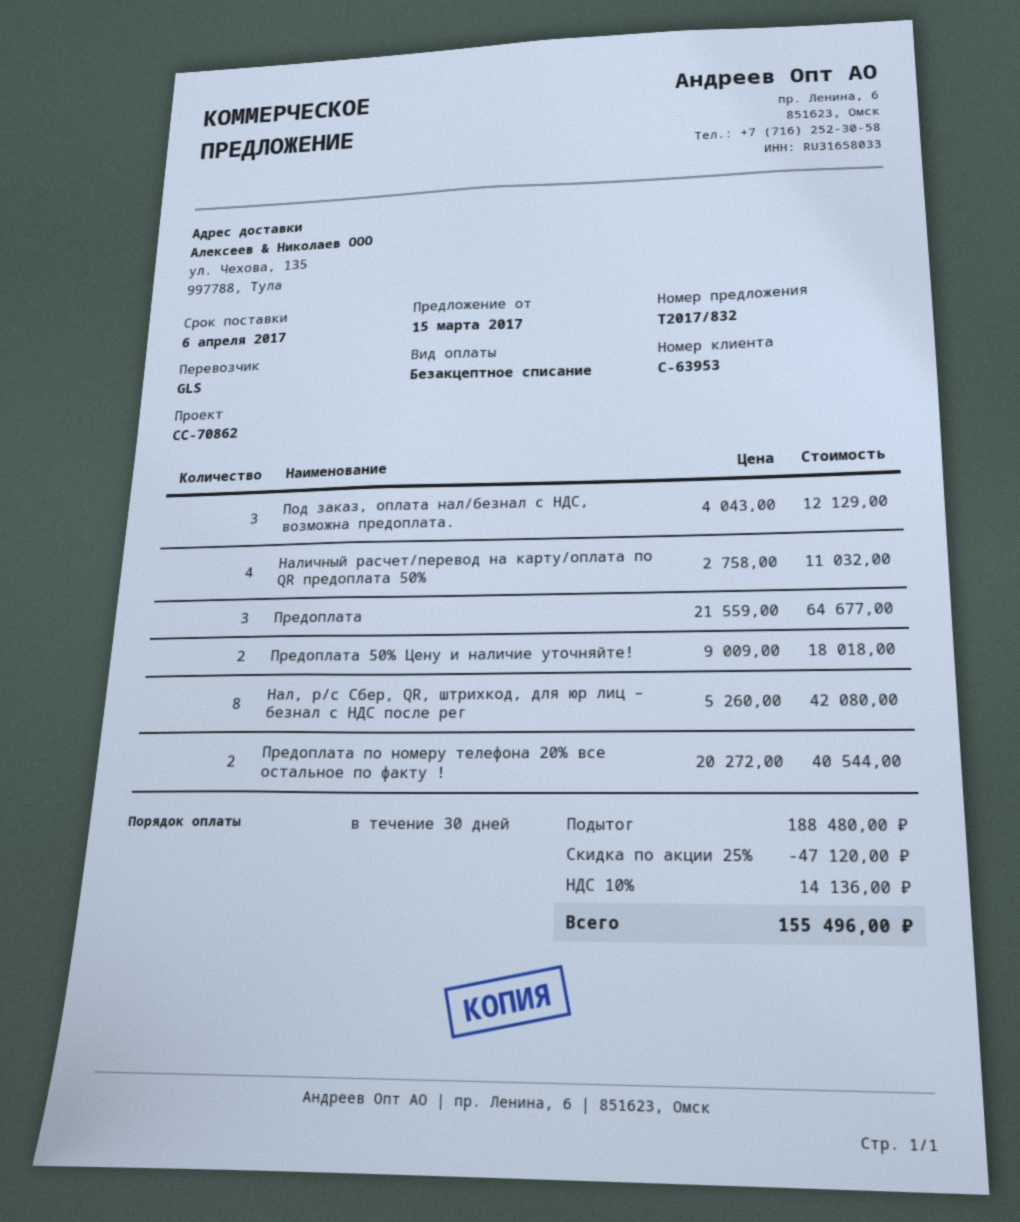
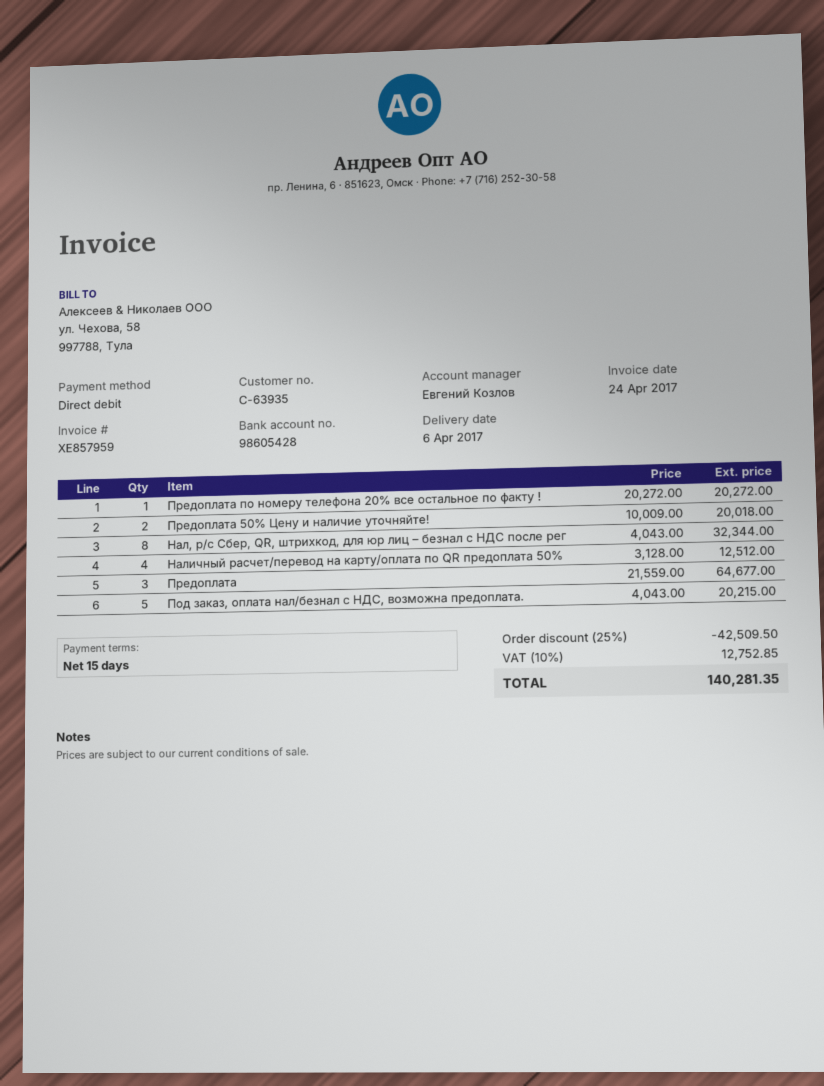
payment terms: 30 days -> 15 days
customer number: C-63953 -> C-63935
Под заказ, оплата нал/безнал с НДС, возможна предоплата.: 3 x 4043.00 = 12129.00 -> 5 x 4043.00 = 20215.00
Наличный расчет/перевод на карту/оплата по QR предоплата 50%: 4 x 2758.00 = 11032.00 -> 4 x 3128.00 = 12512.00
Предоплата 50% Цену и наличие уточняйте!: 2 x 9009.00 = 18018.00 -> 2 x 10009.00 = 20018.00
Нал, р/с Сбер, QR, штрихкод, для юр лиц – безнал с НДС после рег: 8 x 5260.00 = 42080.00 -> 8 x 4043.00 = 32344.00
Предоплата по номеру телефона 20% все остальное по факту !: 2 x 20272.00 = 40544.00 -> 1 x 20272.00 = 20272.00
discount: 25% = 47120.00 -> 25% = 42509.50
tax: 10% = 14136.00 -> 10% = 12752.85
total: 155496.00 -> 140281.35

